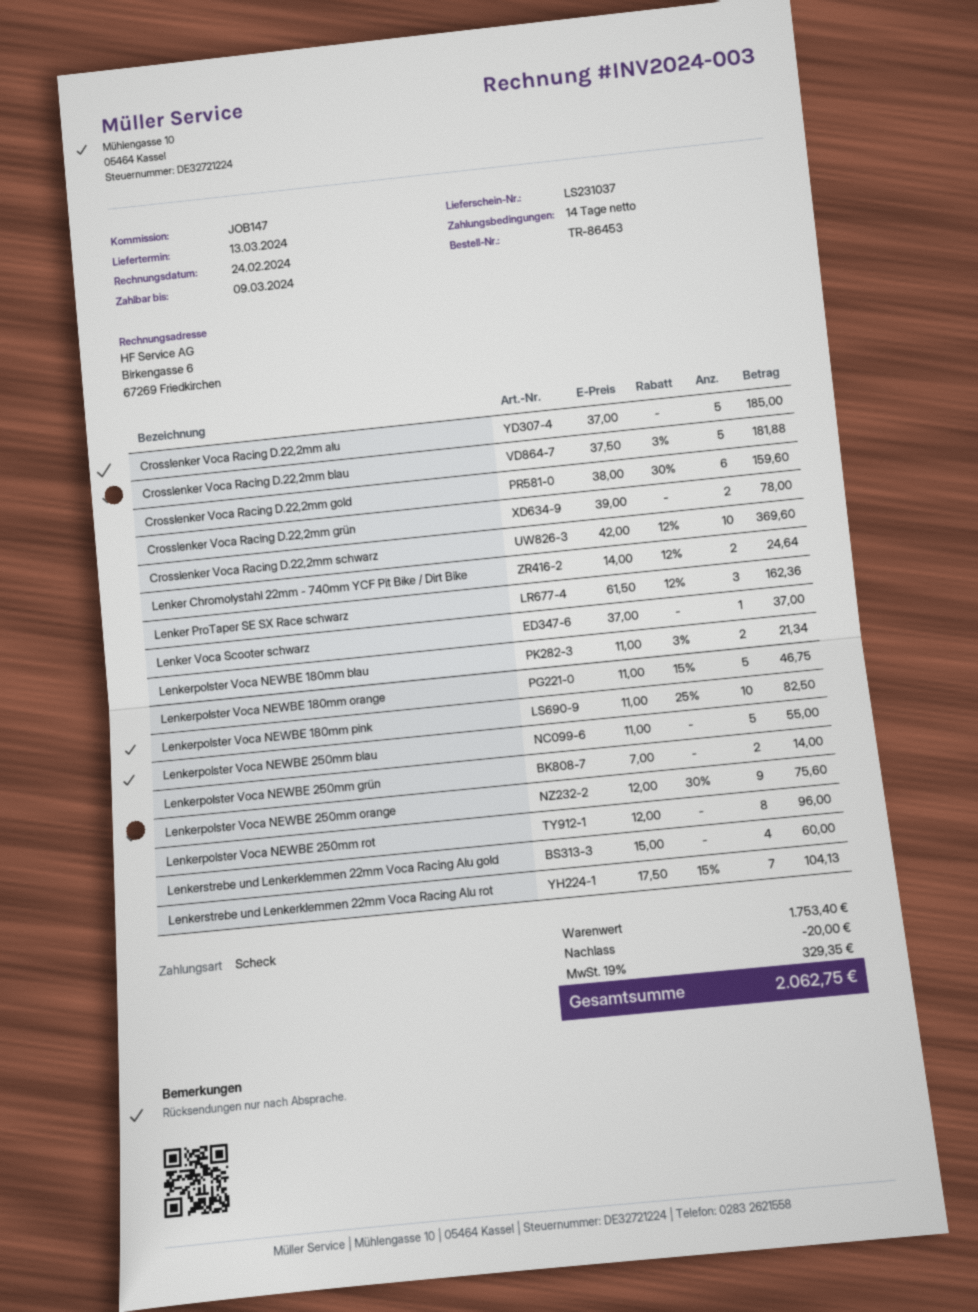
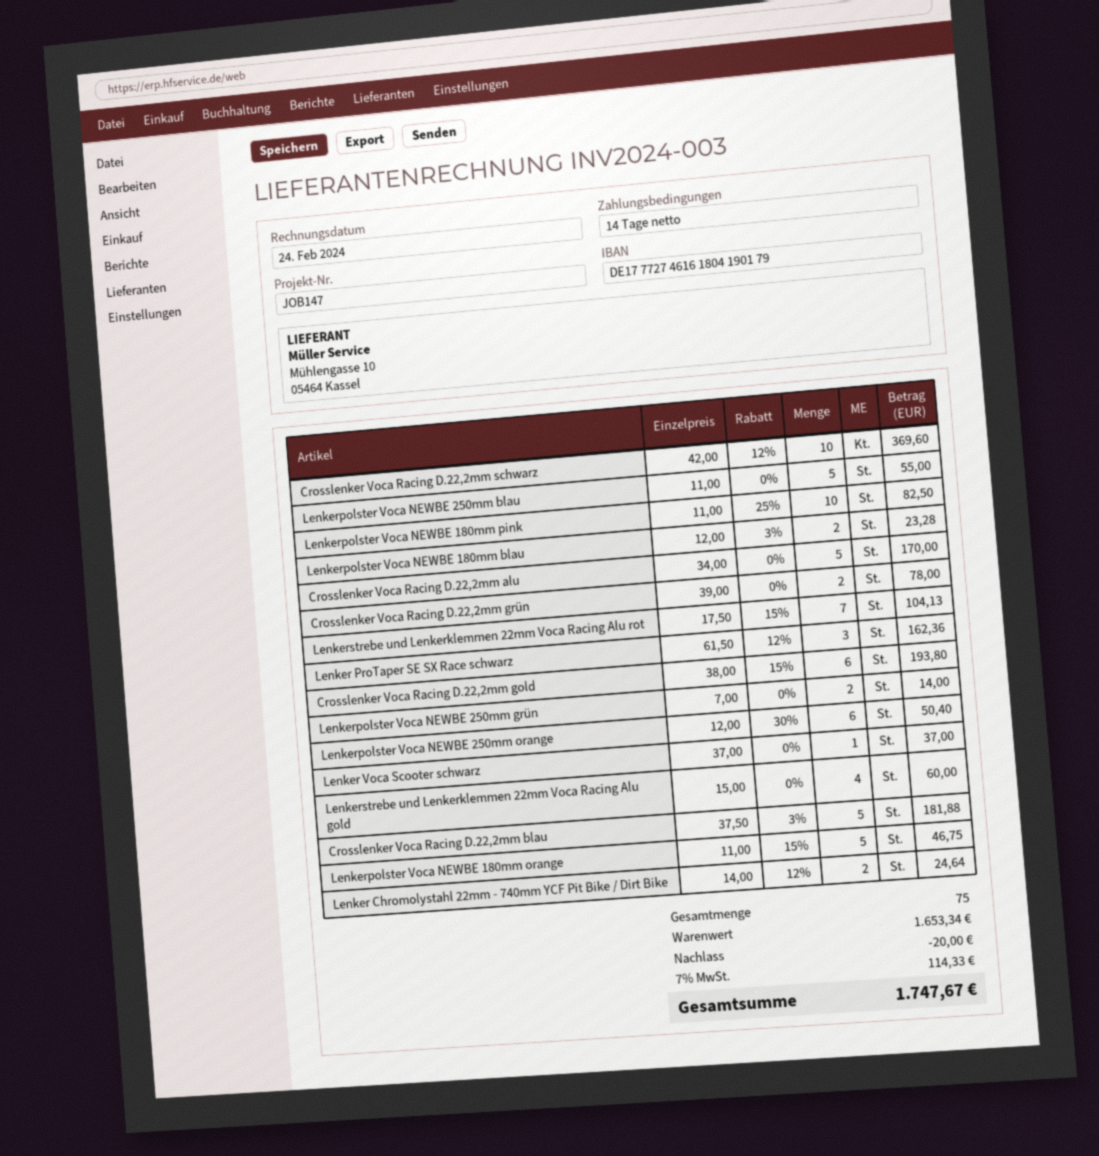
Crosslenker Voca Racing D.22,2mm alu: 5 x 37.00 = 185.00 -> 5 x 34.00 = 170.00
Crosslenker Voca Racing D.22,2mm gold: 6 x 38.00 - 30% = 159.60 -> 6 x 38.00 - 15% = 193.80
Lenkerpolster Voca NEWBE 180mm blau: 2 x 11.00 - 3% = 21.34 -> 2 x 12.00 - 3% = 23.28
Lenkerpolster Voca NEWBE 250mm orange: 9 x 12.00 - 30% = 75.60 -> 6 x 12.00 - 30% = 50.40
Lenkerpolster Voca NEWBE 250mm rot: 8 x 12.00 = 96.00 -> none
subtotal: 1753.40 -> 1653.34
tax: 19% = 329.35 -> 7% = 114.33
total: 2062.75 -> 1747.67

